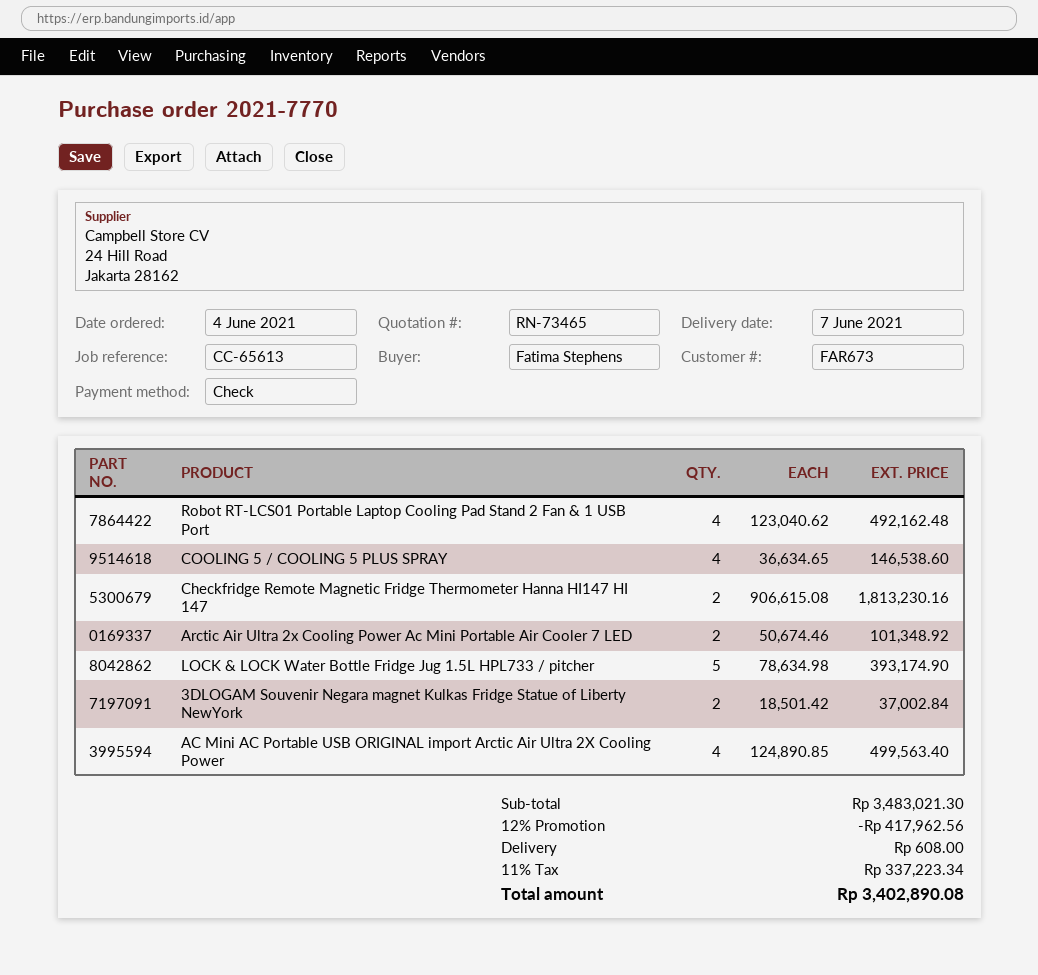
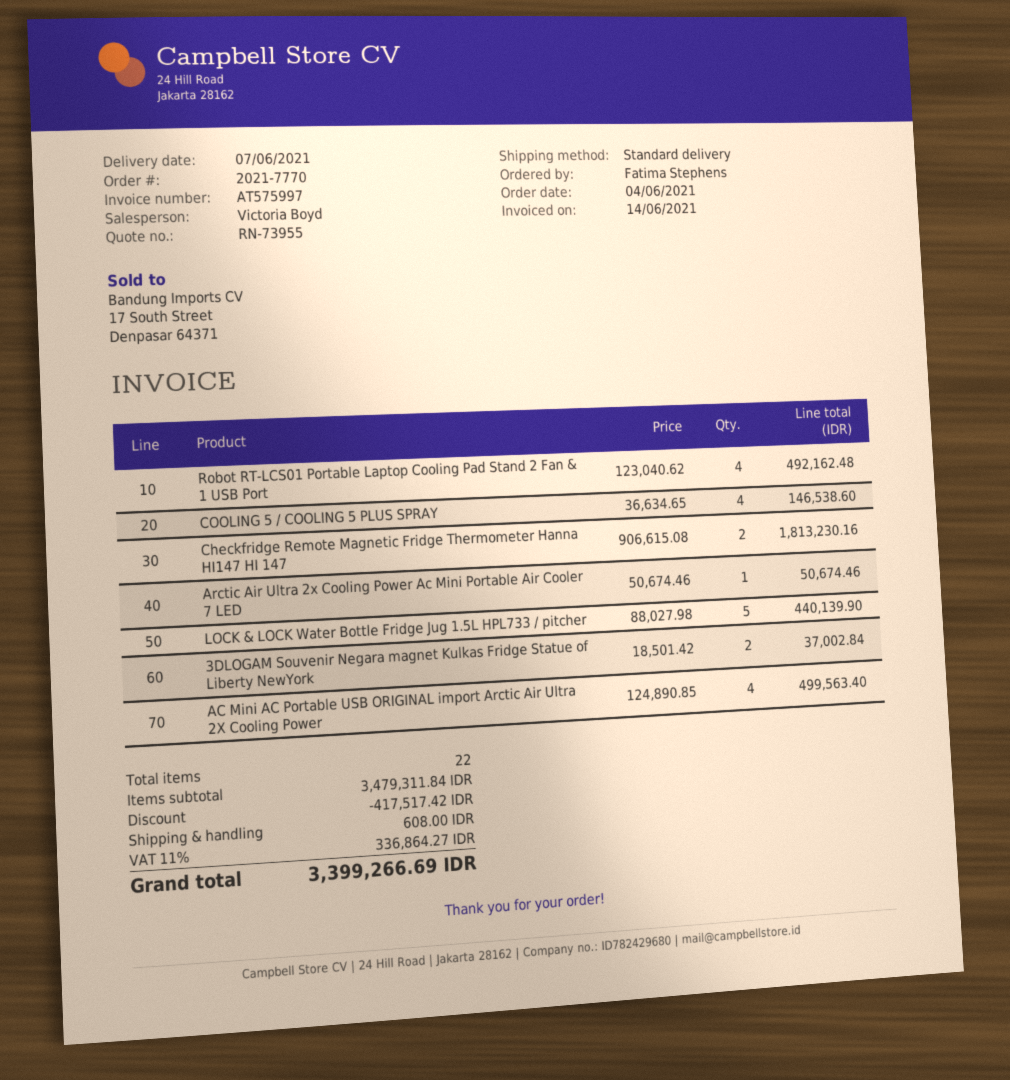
quote number: RN-73465 -> RN-73955
Arctic Air Ultra 2x Cooling Power Ac Mini Portable Air Cooler 7 LED: 2 x 50674.46 = 101348.92 -> 1 x 50674.46 = 50674.46
LOCK & LOCK Water Bottle Fridge Jug 1.5L HPL733 / pitcher: 5 x 78634.98 = 393174.90 -> 5 x 88027.98 = 440139.90
subtotal: 3483021.30 -> 3479311.84
discount: 417962.56 -> 417517.42
tax: 11% = 337223.34 -> 11% = 336864.27
total: 3402890.08 -> 3399266.69

